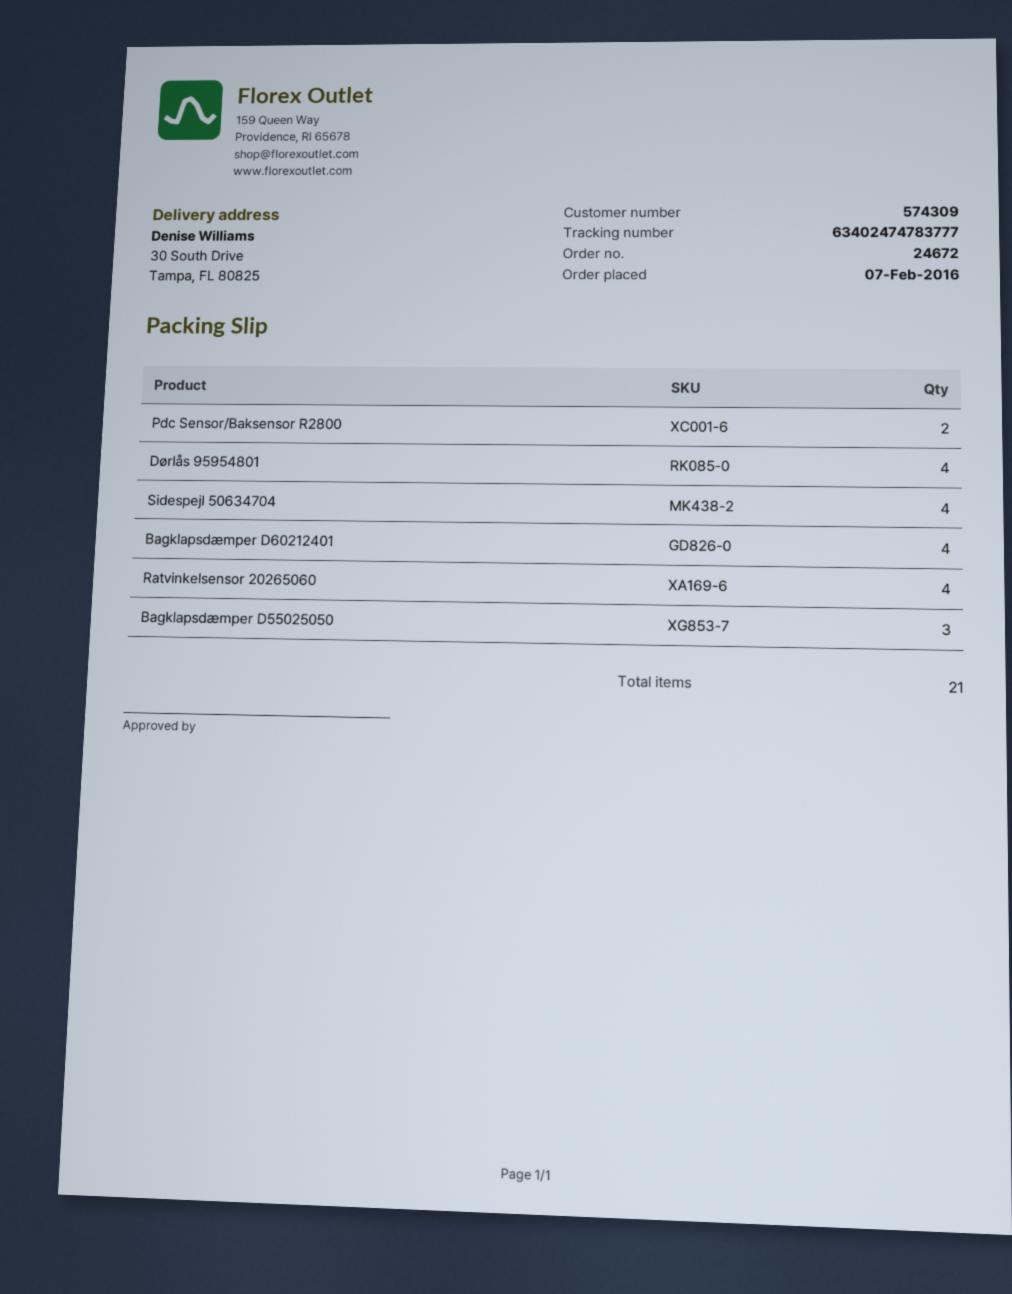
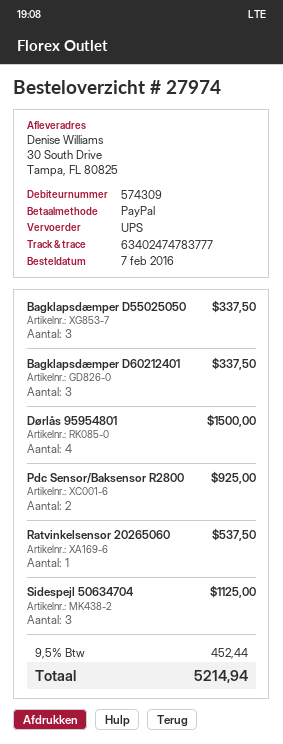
order number: 24672 -> 27974
Sidespejl 50634704: 4 -> 3
Bagklapsdæmper D60212401: 4 -> 3
Ratvinkelsensor 20265060: 4 -> 1

